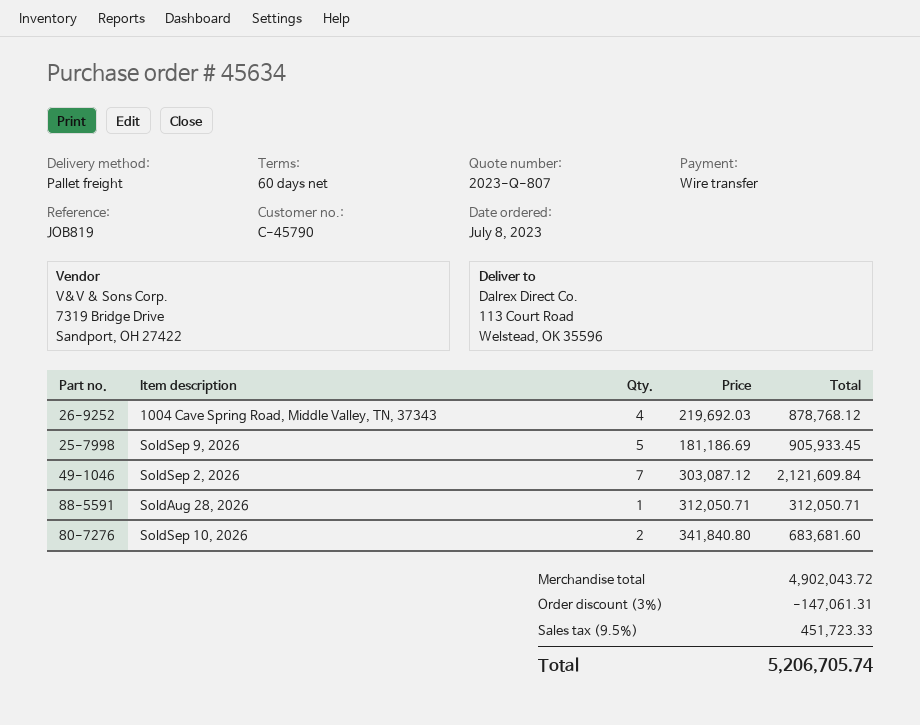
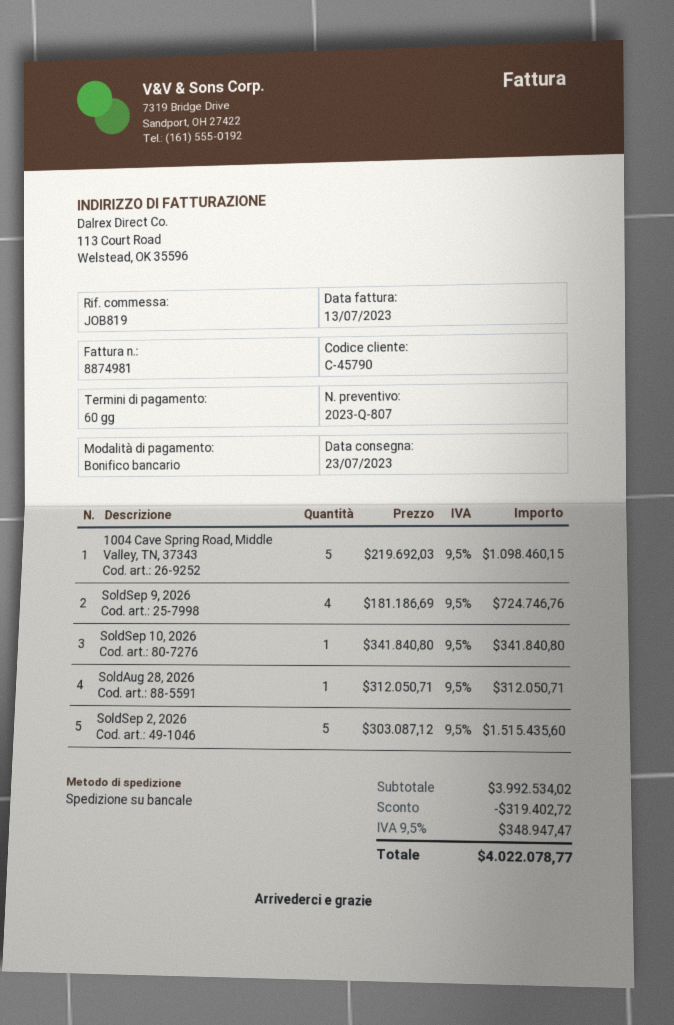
1004 Cave Spring Road, Middle Valley, TN, 37343: 4 x 219692.03 = 878768.12 -> 5 x 219692.03 = 1098460.15
SoldSep 9, 2026: 5 x 181186.69 = 905933.45 -> 4 x 181186.69 = 724746.76
SoldSep 2, 2026: 7 x 303087.12 = 2121609.84 -> 5 x 303087.12 = 1515435.60
SoldSep 10, 2026: 2 x 341840.80 = 683681.60 -> 1 x 341840.80 = 341840.80
subtotal: 4902043.72 -> 3992534.02
discount: 147061.31 -> 319402.72
tax: 9.5% = 451723.33 -> 9.5% = 348947.47
total: 5206705.74 -> 4022078.77

